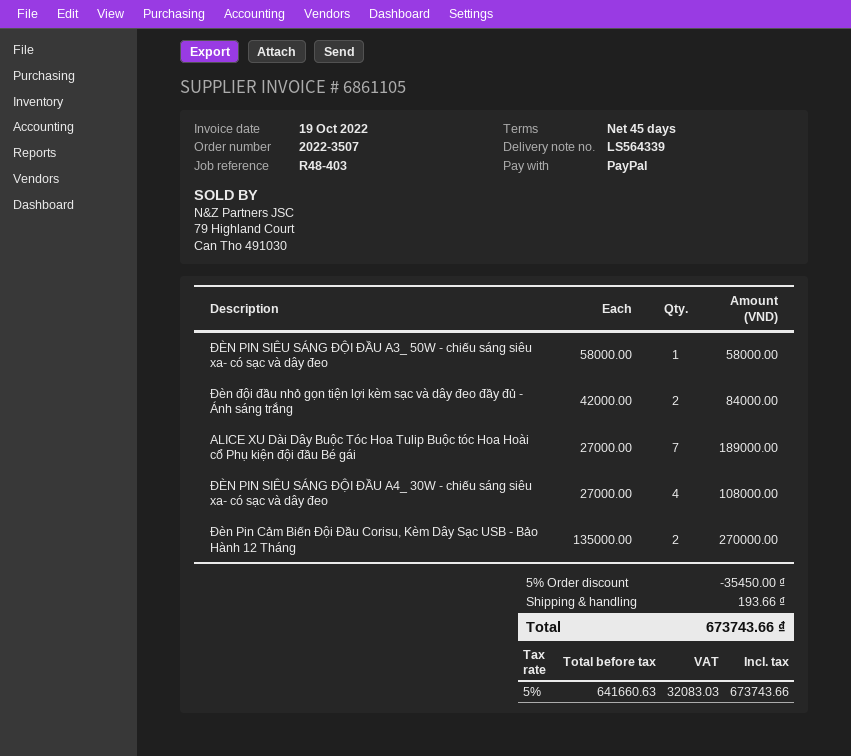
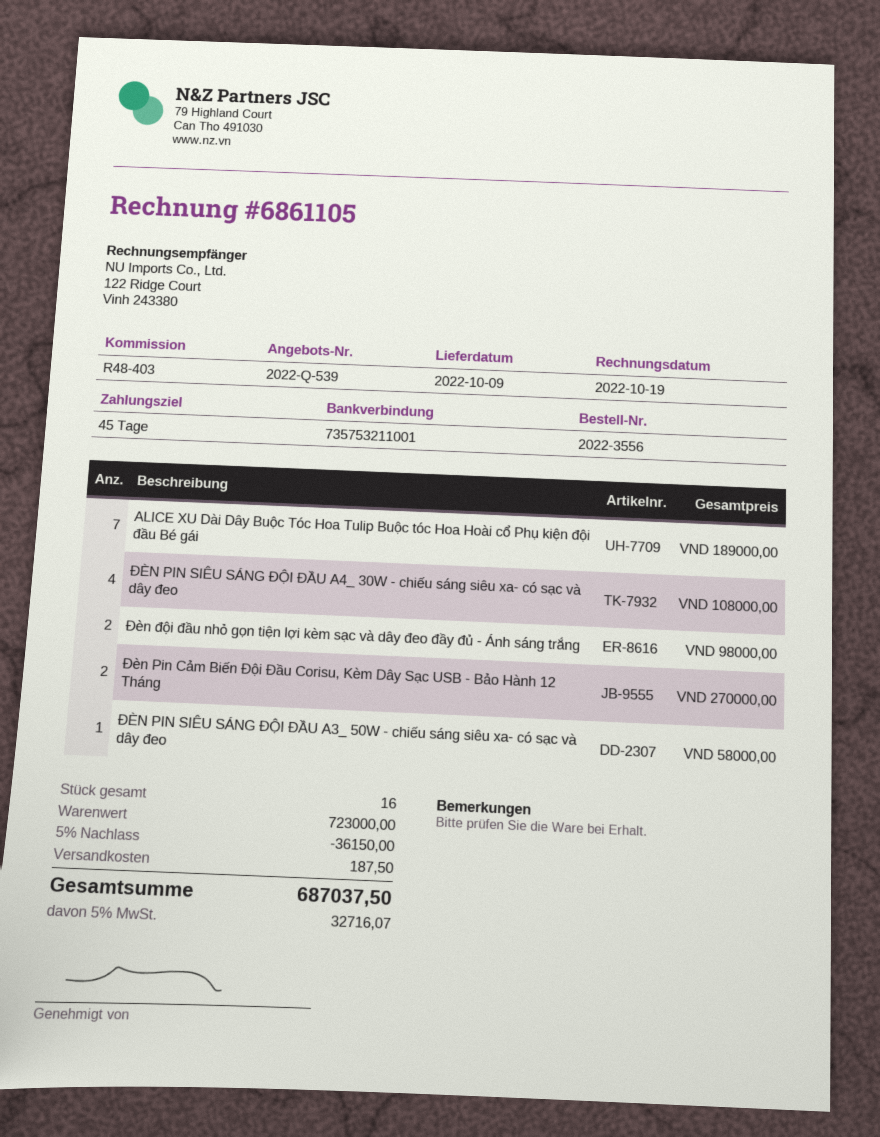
order number: 2022-3507 -> 2022-3556
Đèn đội đầu nhỏ gọn tiện lợi kèm sạc và dây đeo đầy đủ - Ánh sáng trắng: 2 for 84000.00 -> 2 for 98000.00
discount: 5% = 35450.00 -> 5% = 36150.00
shipping: 193.66 -> 187.50
tax: 5% = 32083.03 -> 5% = 32716.07
total: 673743.66 -> 687037.50

